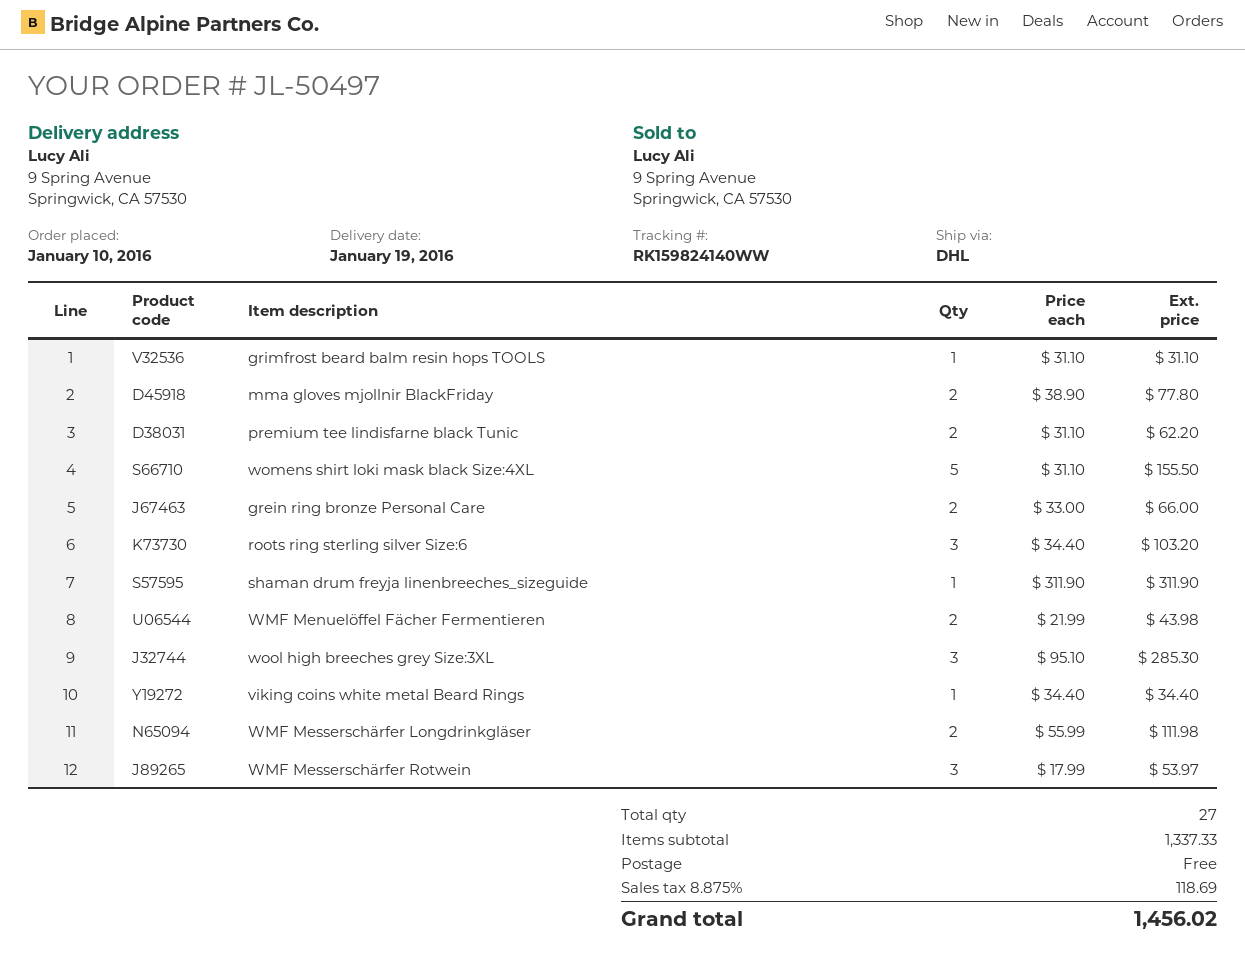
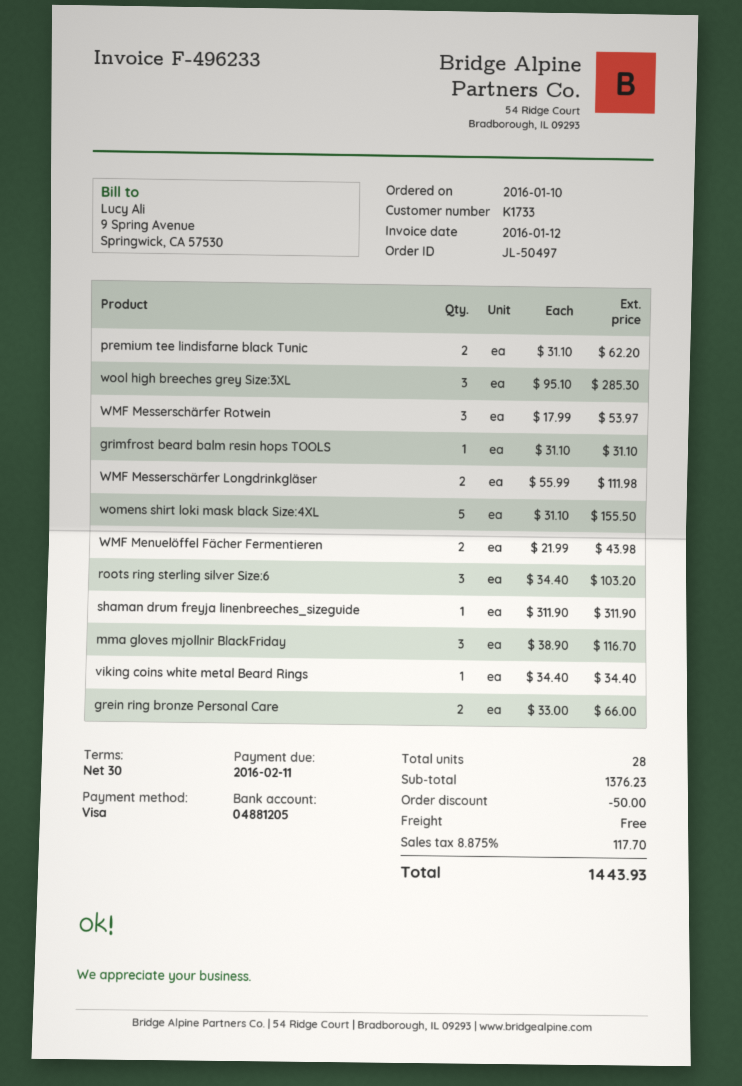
mma gloves mjollnir BlackFriday: 2 x 38.90 = 77.80 -> 3 x 38.90 = 116.70
total quantity: 27 -> 28
subtotal: 1337.33 -> 1376.23
discount: none -> 50.00
tax: 8.875% = 118.69 -> 8.875% = 117.70
total: 1456.02 -> 1443.93

